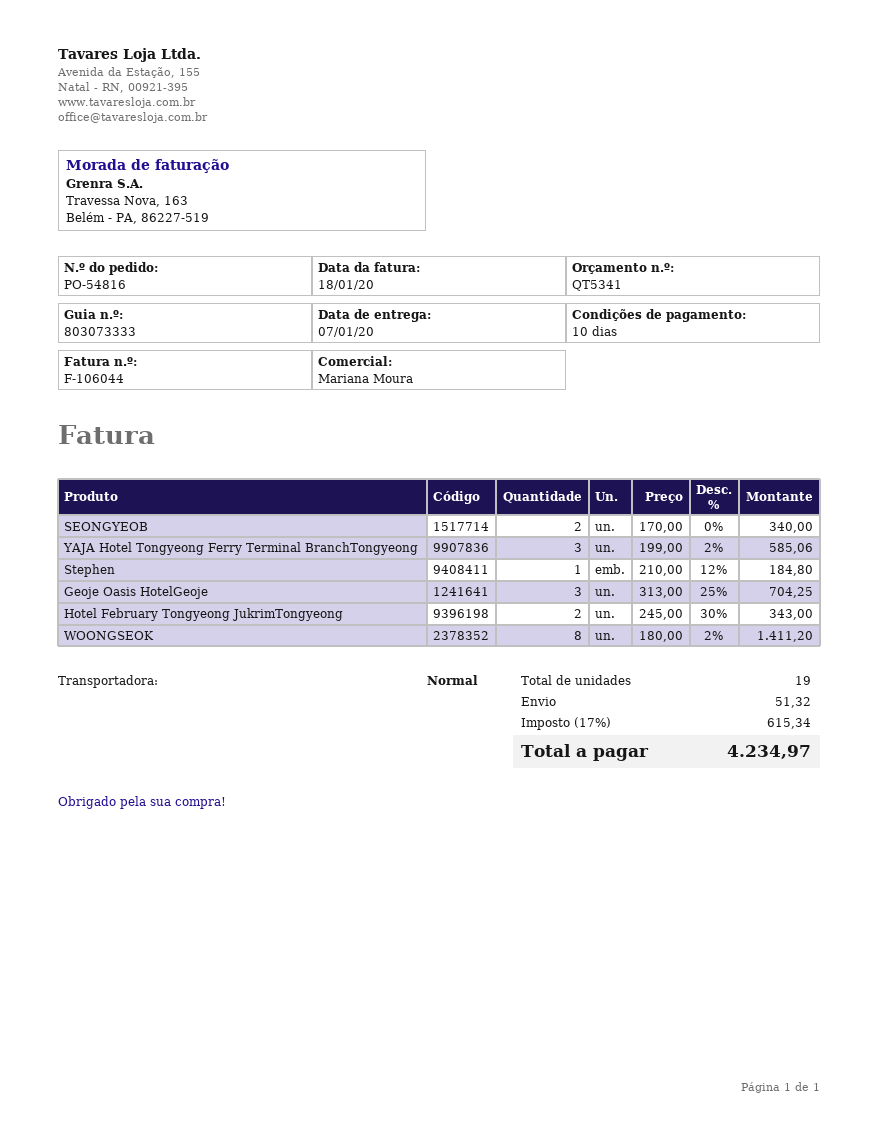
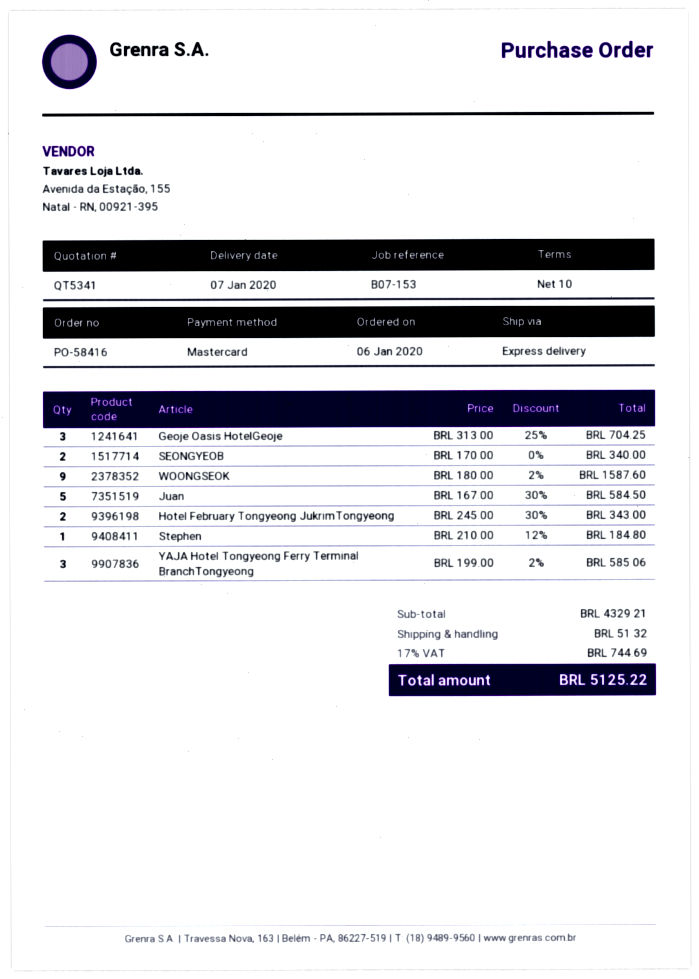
order number: PO-54816 -> PO-58416
shipping method: standard -> express
WOONGSEOK: 8 x 180.00 - 2% = 1411.20 -> 9 x 180.00 - 2% = 1587.60
Juan: none -> 5 x 167.00 - 30% = 584.50
tax: 17% = 615.34 -> 17% = 744.69
total: 4234.97 -> 5125.22

